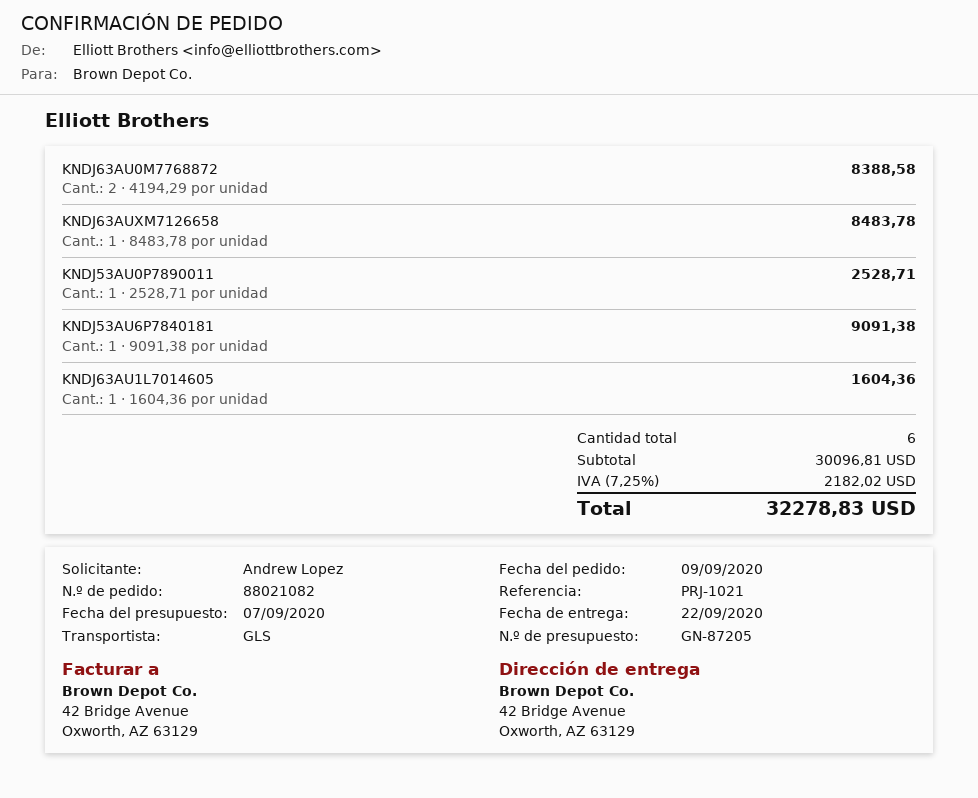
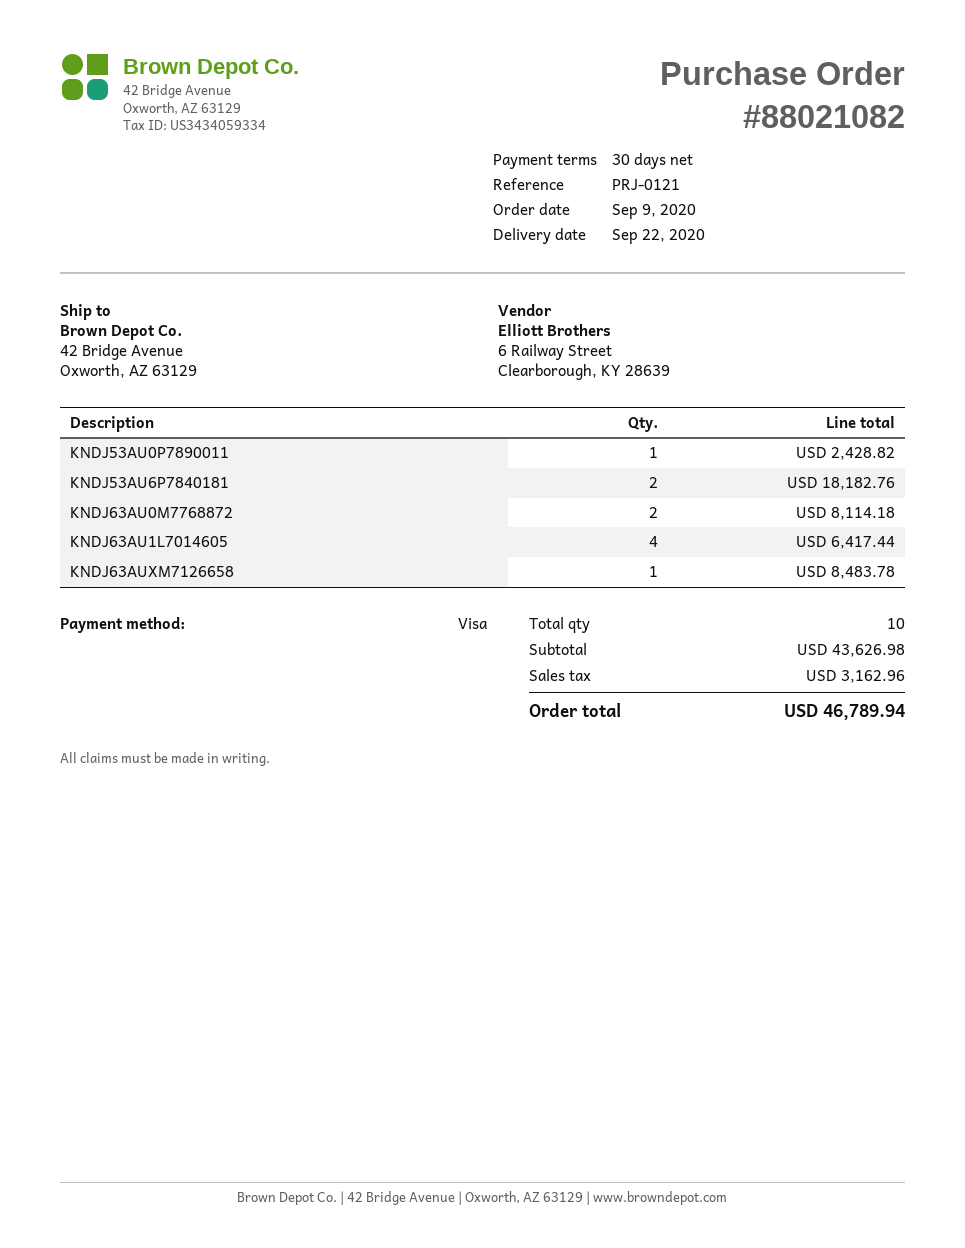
reference: PRJ-1021 -> PRJ-0121
KNDJ63AU0M7768872: 2 for 8388.58 -> 2 for 8114.18
KNDJ53AU0P7890011: 1 for 2528.71 -> 1 for 2428.82
KNDJ53AU6P7840181: 1 for 9091.38 -> 2 for 18182.76
KNDJ63AU1L7014605: 1 for 1604.36 -> 4 for 6417.44
total quantity: 6 -> 10
subtotal: 30096.81 -> 43626.98
tax: 2182.02 -> 3162.96
total: 32278.83 -> 46789.94

